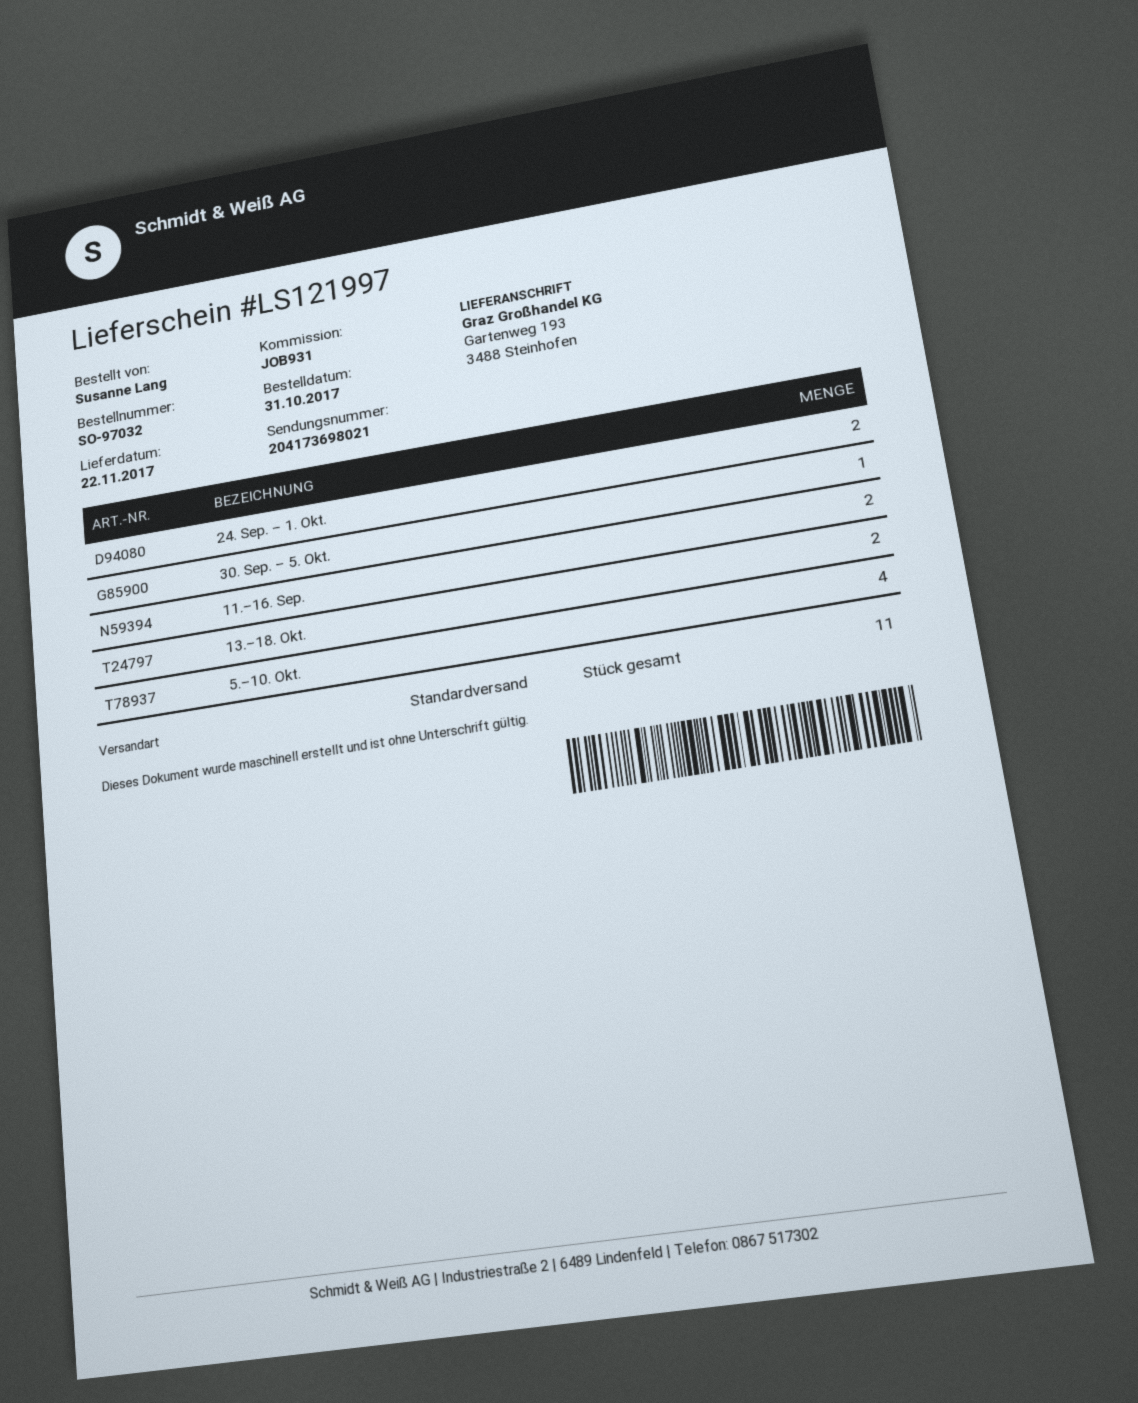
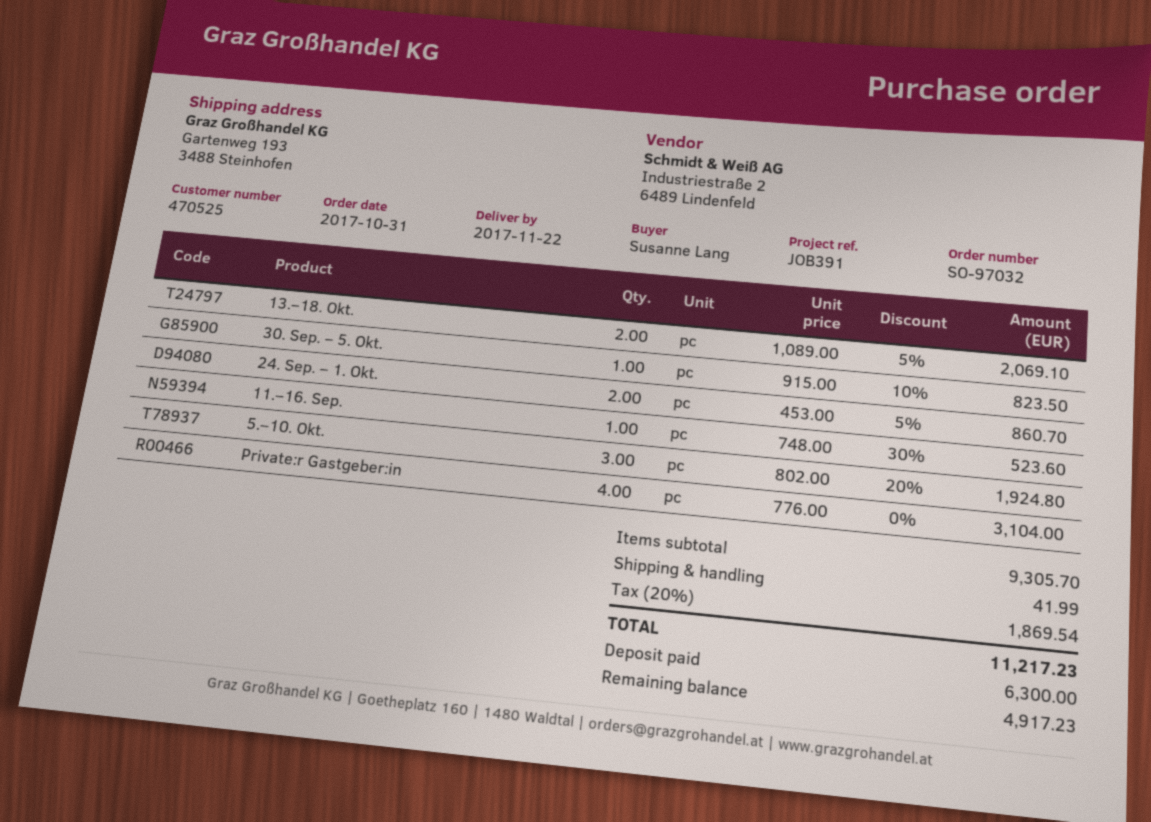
reference: JOB931 -> JOB391
11.–16. Sep.: 2 -> 1
5.–10. Okt.: 4 -> 3
Private:r Gastgeber:in: none -> 4

